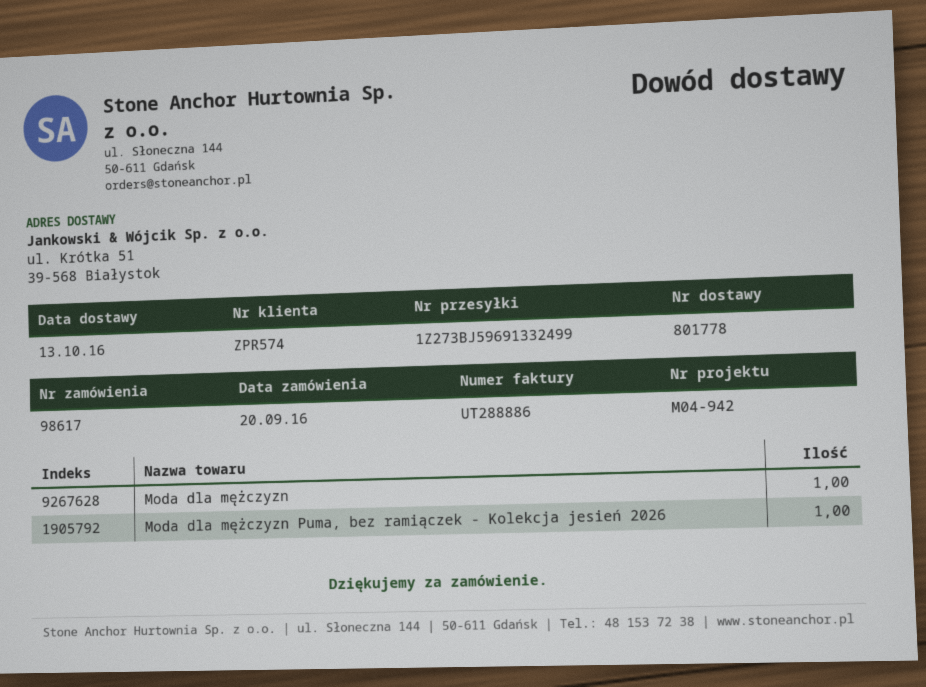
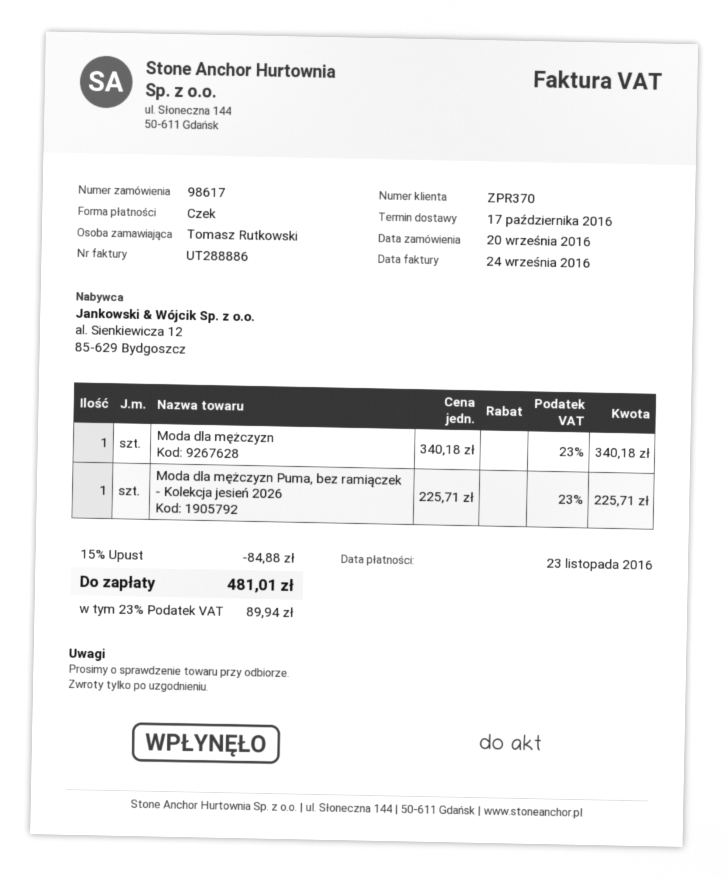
delivery date: 2016-10-13 -> 2016-10-17
customer number: ZPR574 -> ZPR370

